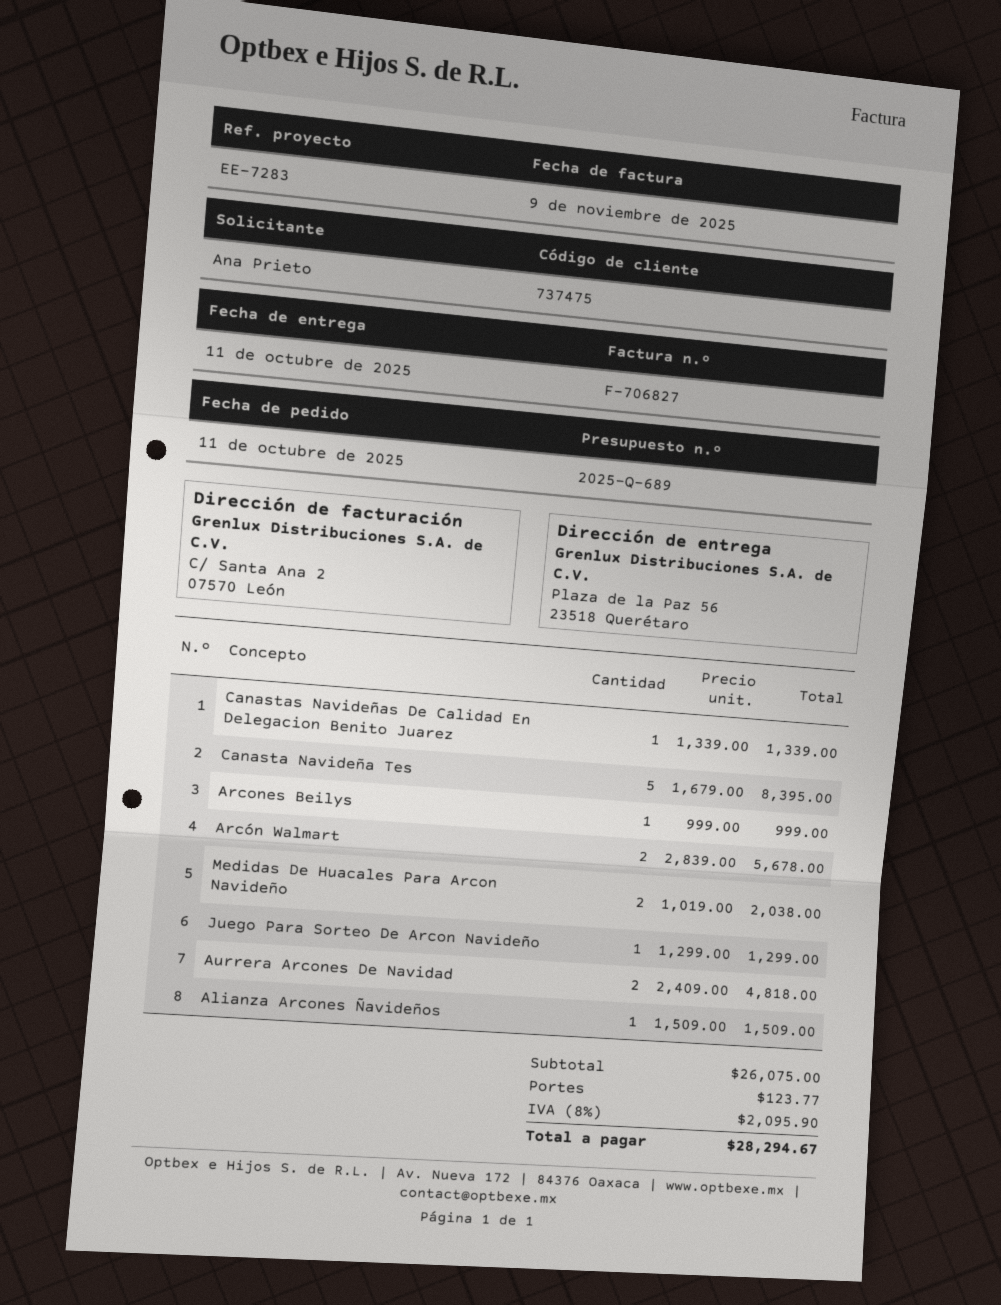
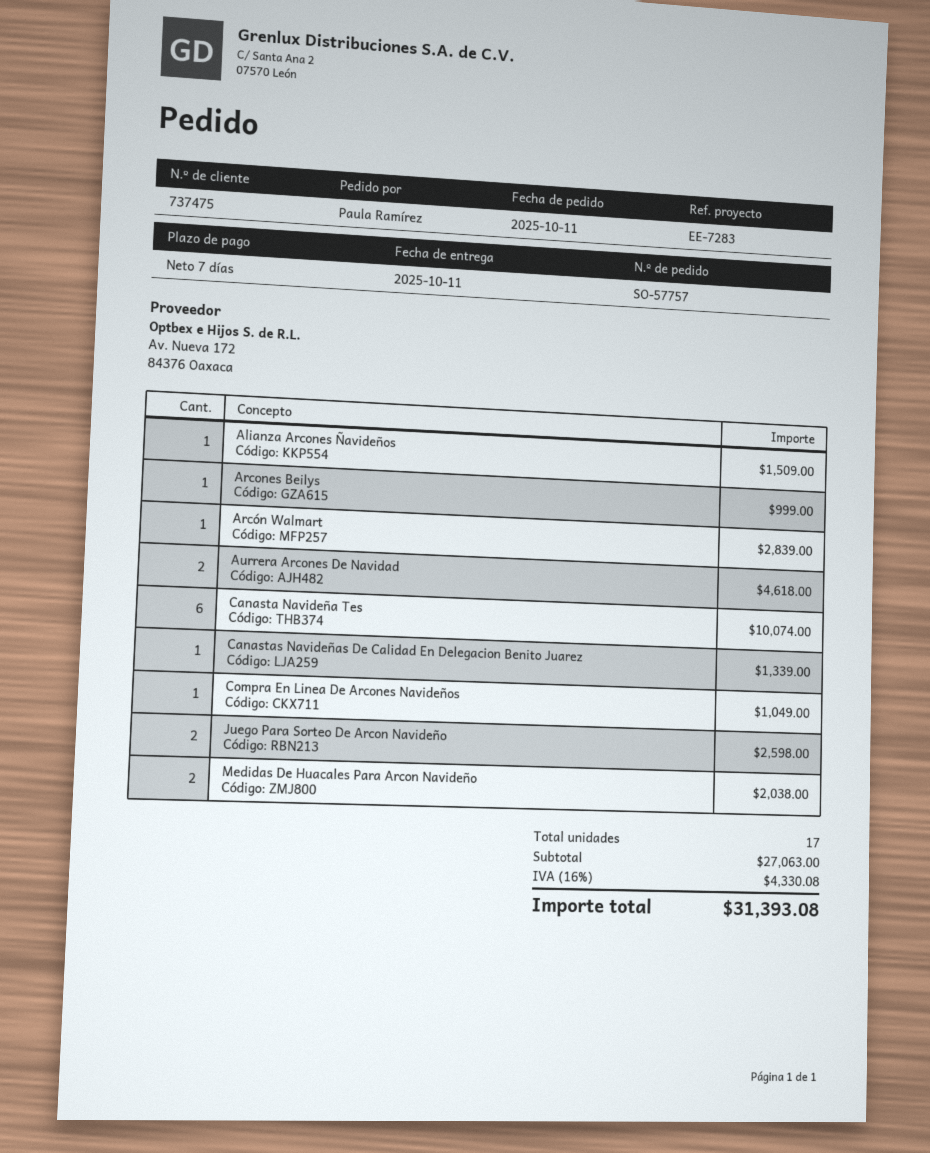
ordered by: Ana Prieto -> Paula Ramírez
Canasta Navideña Tes: 5 for 8395.00 -> 6 for 10074.00
Arcón Walmart: 2 for 5678.00 -> 1 for 2839.00
Juego Para Sorteo De Arcon Navideño: 1 for 1299.00 -> 2 for 2598.00
Aurrera Arcones De Navidad: 2 for 4818.00 -> 2 for 4618.00
Compra En Linea De Arcones Navideños: none -> 1 for 1049.00
subtotal: 26075.00 -> 27063.00
shipping: 123.77 -> none
tax: 8% = 2095.90 -> 16% = 4330.08
total: 28294.67 -> 31393.08

